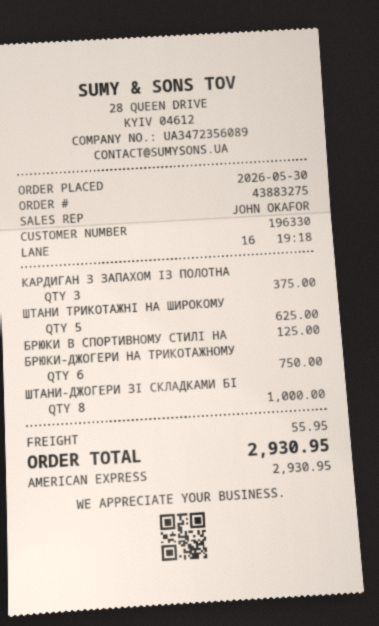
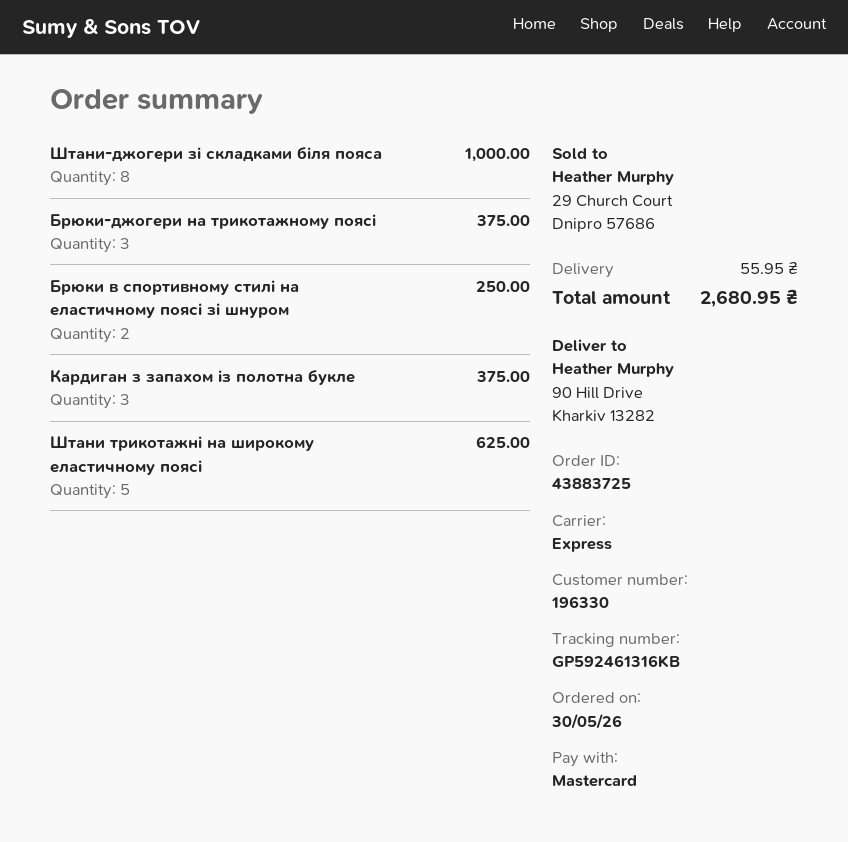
order number: 43883275 -> 43883725
payment method: American Express -> Mastercard
БРЮКИ В СПОРТИВНОМУ СТИЛІ НА: 1 for 125.00 -> 2 for 250.00
БРЮКИ-ДЖОГЕРИ НА ТРИКОТАЖНОМУ: 6 for 750.00 -> 3 for 375.00
total: 2930.95 -> 2680.95

